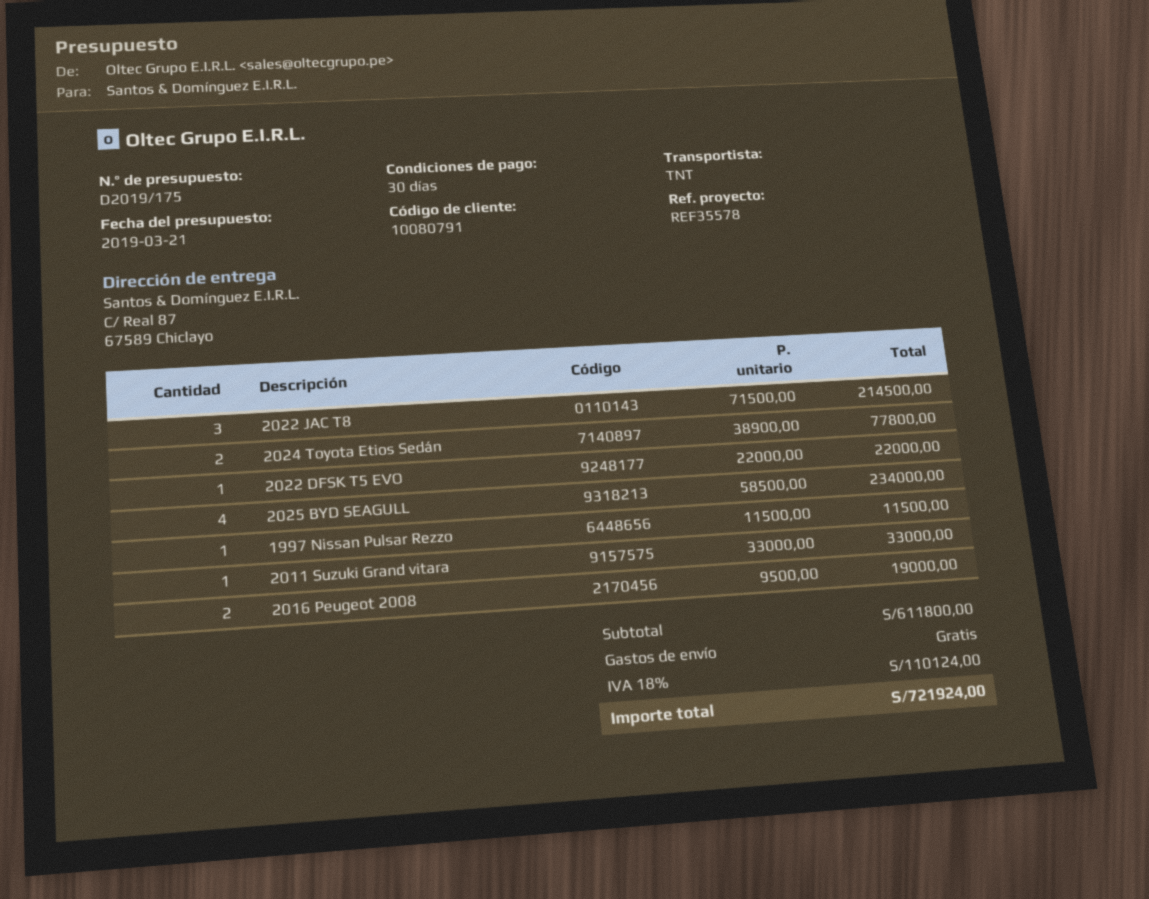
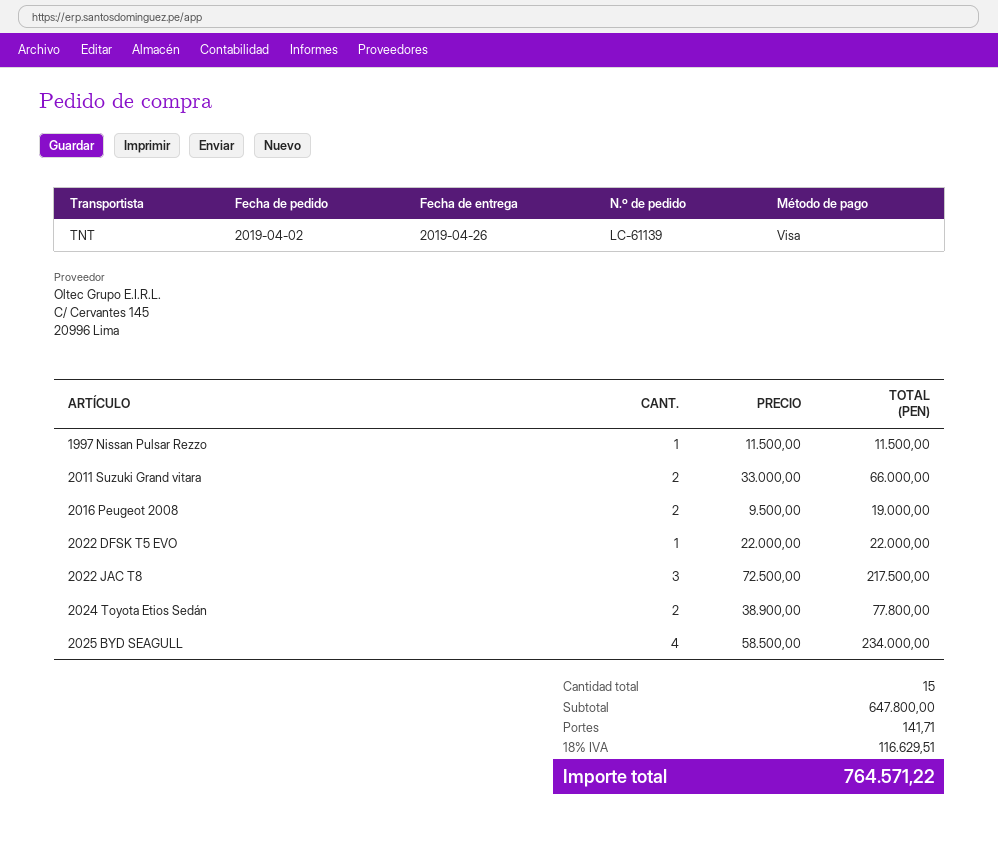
2022 JAC T8: 3 x 71500.00 = 214500.00 -> 3 x 72500.00 = 217500.00
2011 Suzuki Grand vitara: 1 x 33000.00 = 33000.00 -> 2 x 33000.00 = 66000.00
subtotal: 611800.00 -> 647800.00
shipping: 0.00 -> 141.71
tax: 18% = 110124.00 -> 18% = 116629.51
total: 721924.00 -> 764571.22

